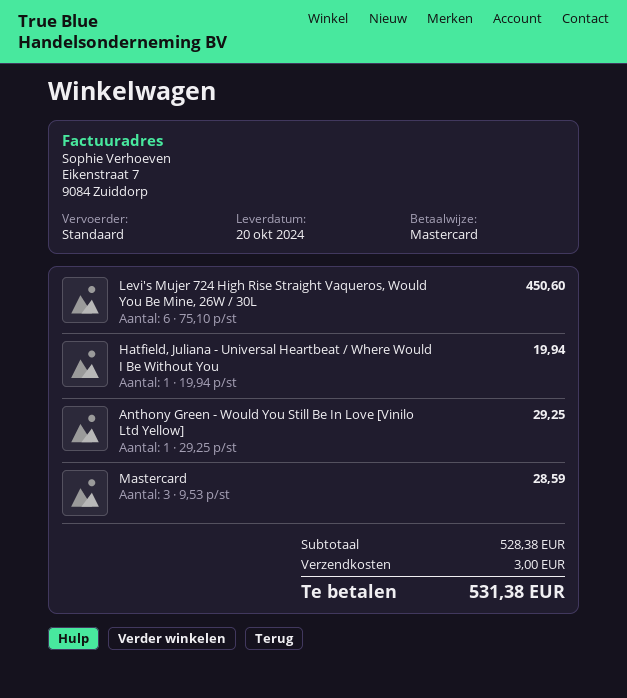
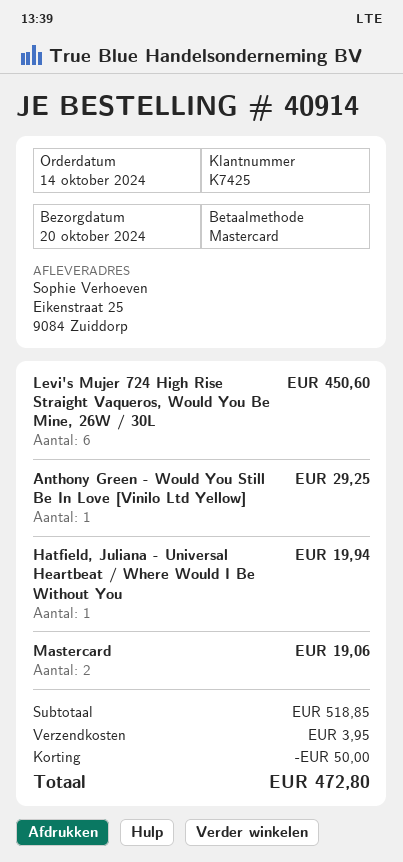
Mastercard: 3 for 28.59 -> 2 for 19.06
subtotal: 528.38 -> 518.85
discount: none -> 50.00
shipping: 3.00 -> 3.95
total: 531.38 -> 472.80

